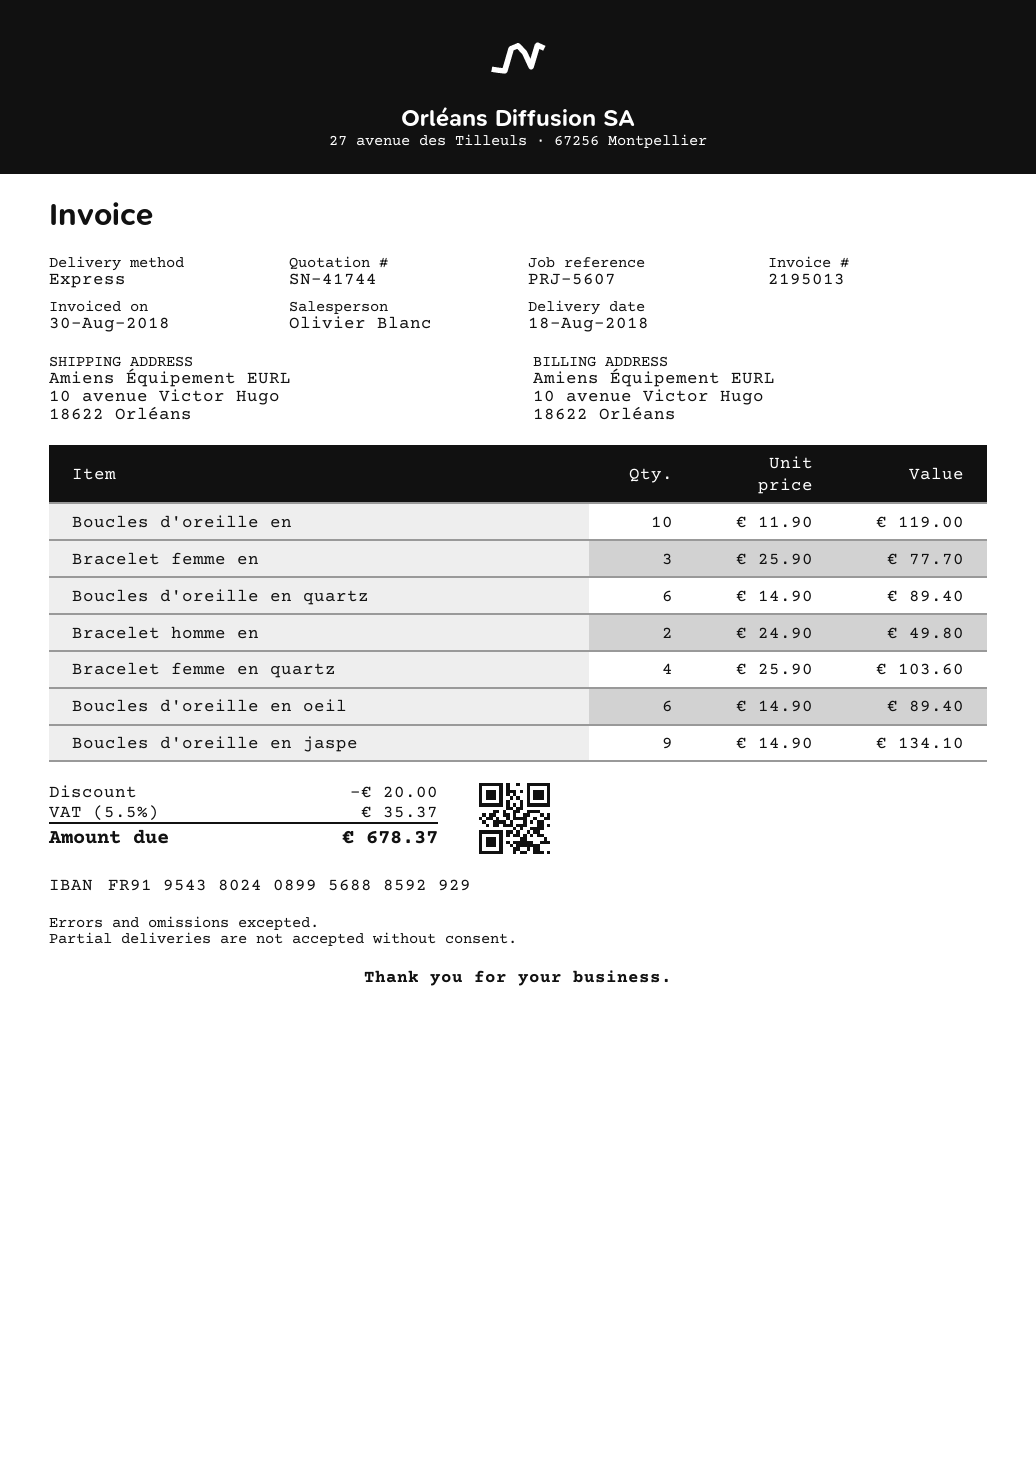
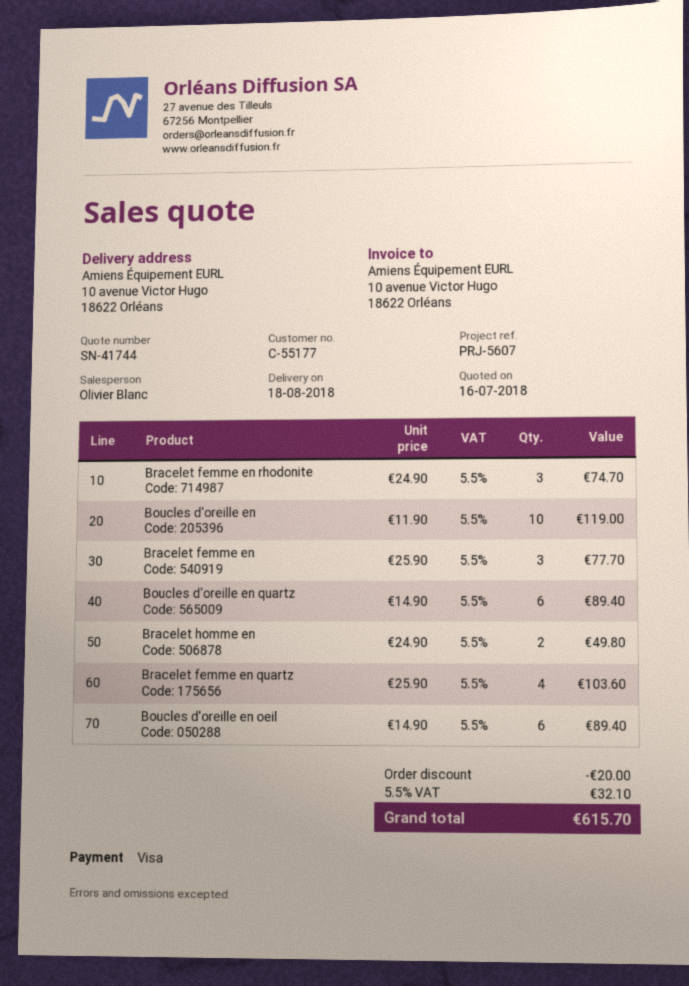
Boucles d'oreille en jaspe: 9 x 14.90 = 134.10 -> none
Bracelet femme en rhodonite: none -> 3 x 24.90 = 74.70
tax: 5.5% = 35.37 -> 5.5% = 32.10
total: 678.37 -> 615.70

